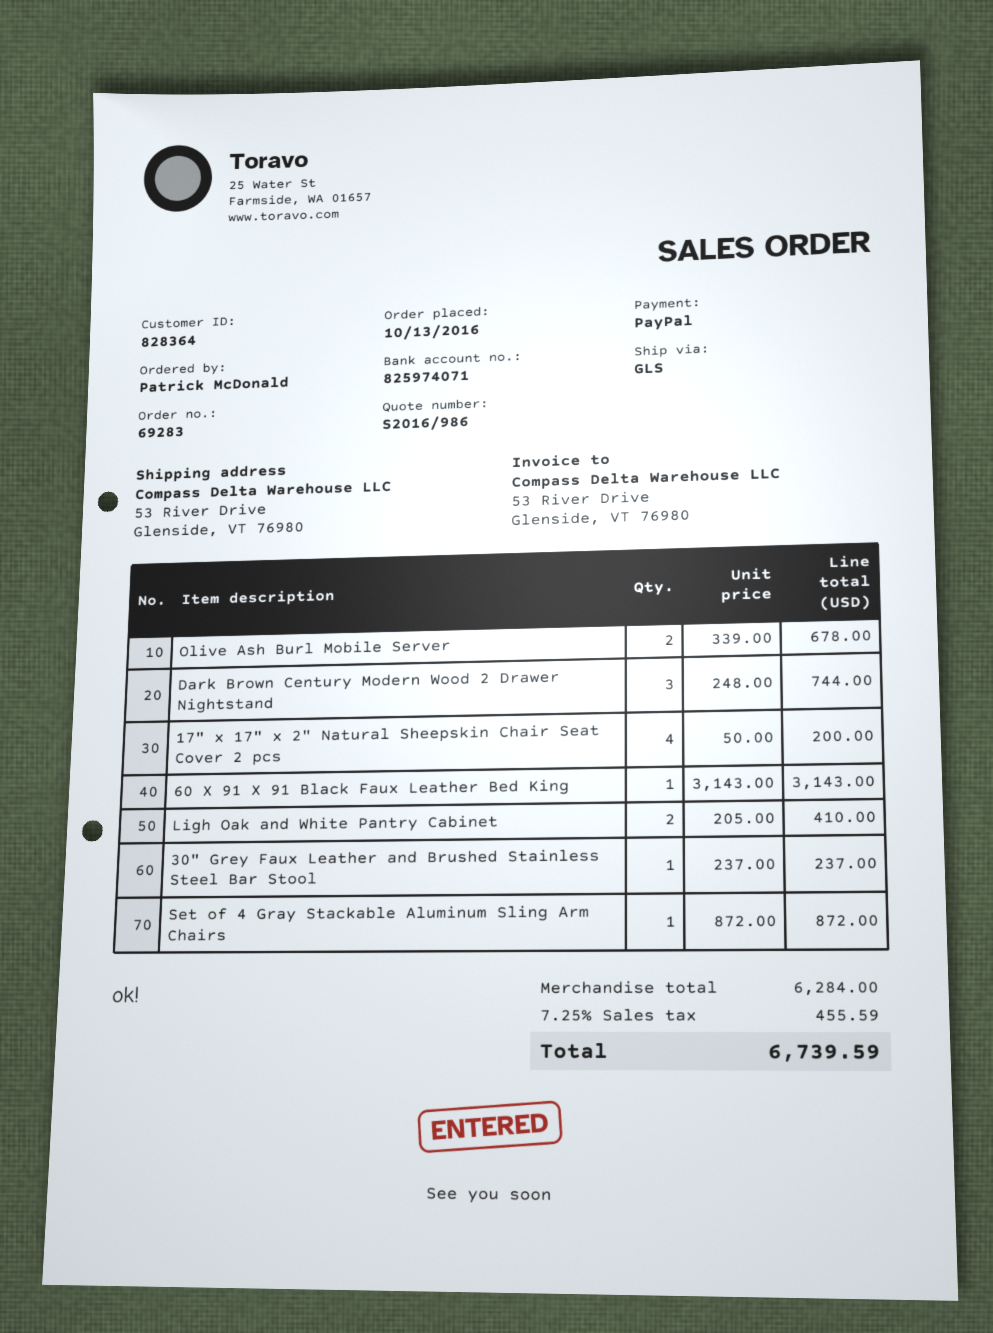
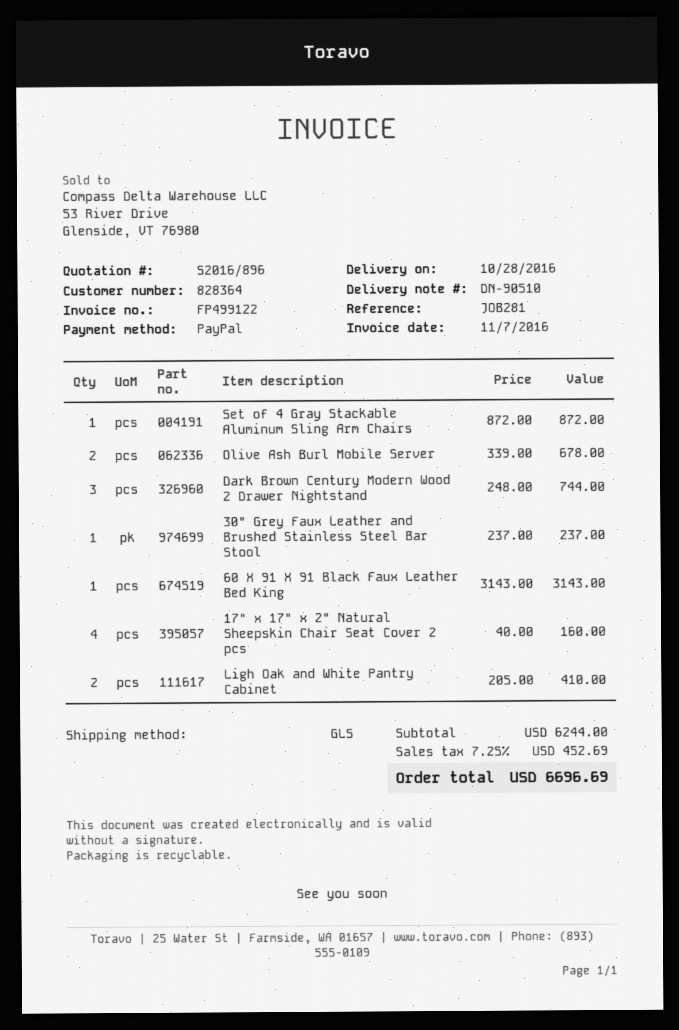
quote number: S2016/986 -> S2016/896
17" x 17" x 2" Natural Sheepskin Chair Seat Cover 2 pcs: 4 x 50.00 = 200.00 -> 4 x 40.00 = 160.00
subtotal: 6284.00 -> 6244.00
tax: 7.25% = 455.59 -> 7.25% = 452.69
total: 6739.59 -> 6696.69

